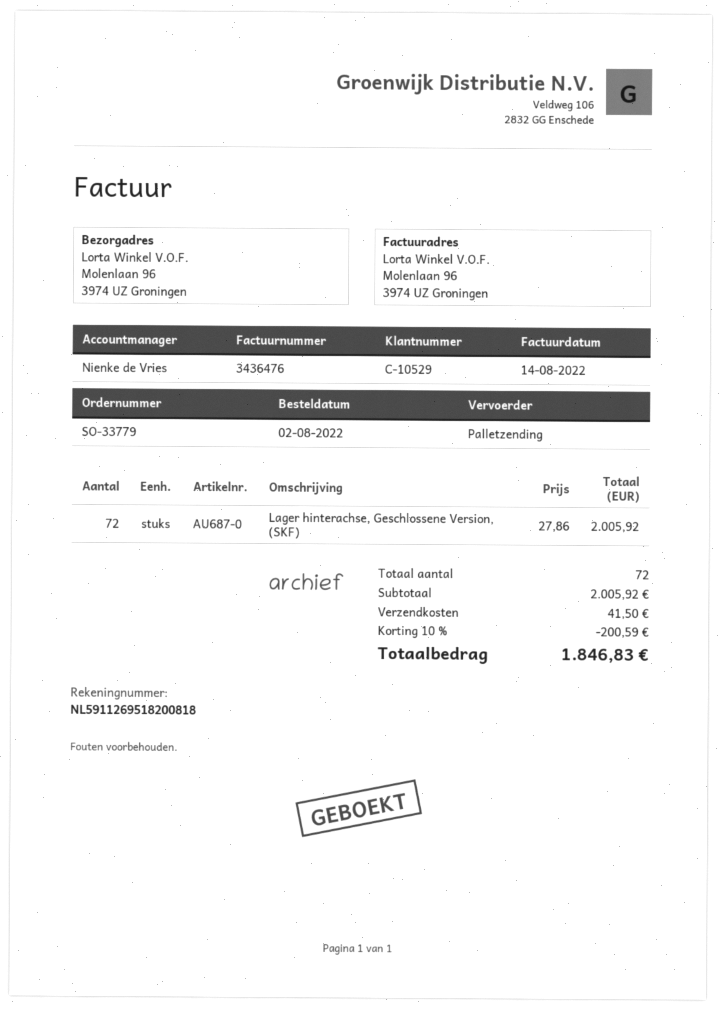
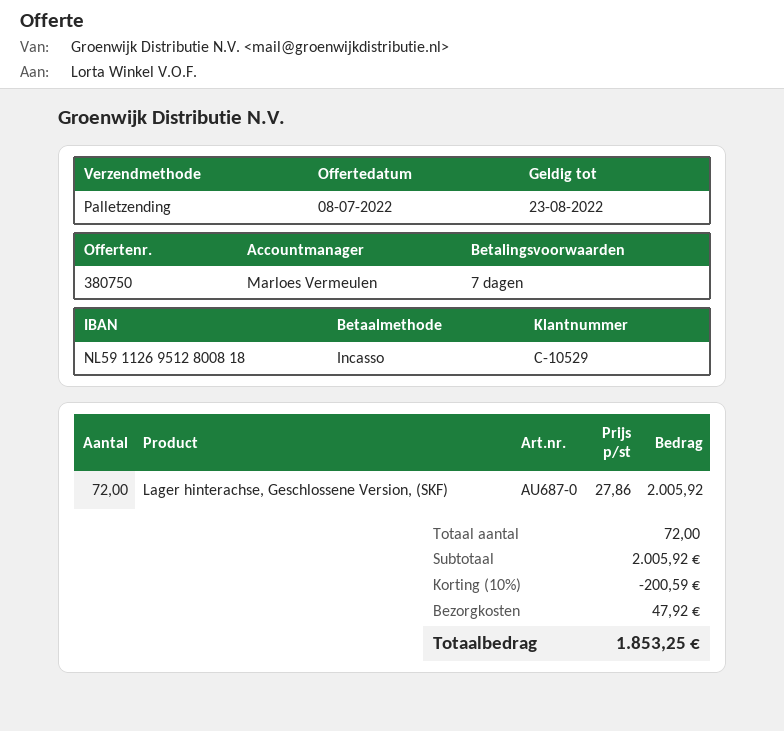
sales rep: Nienke de Vries -> Marloes Vermeulen
bank account: NL5911269518200818 -> NL5911269512800818
shipping: 41.50 -> 47.92
total: 1846.83 -> 1853.25

